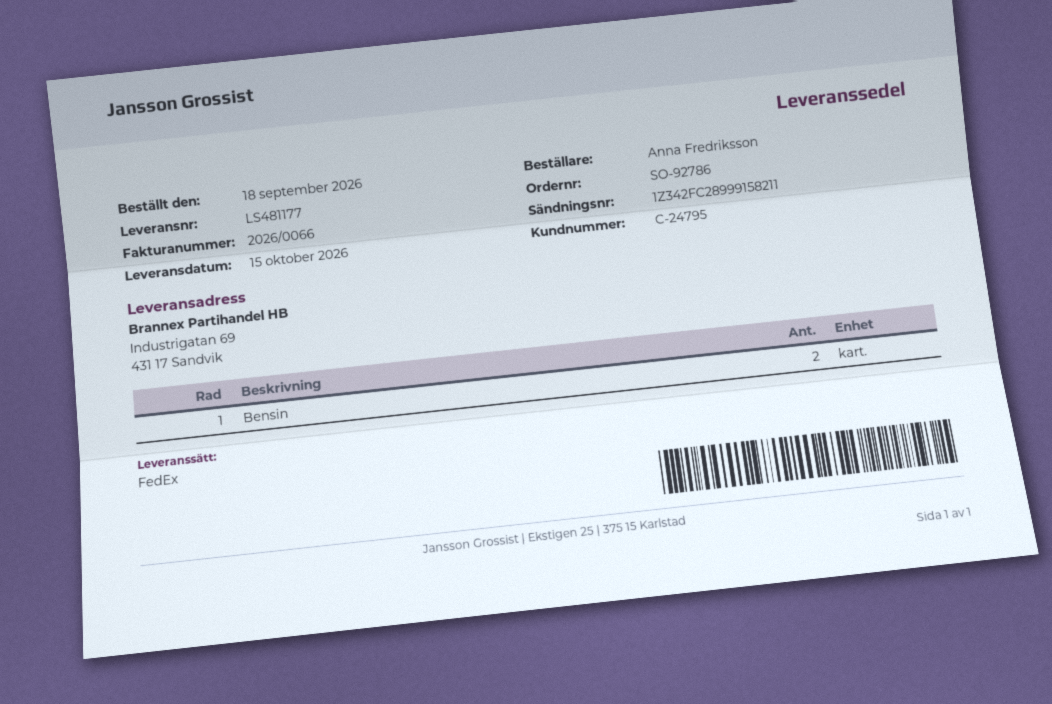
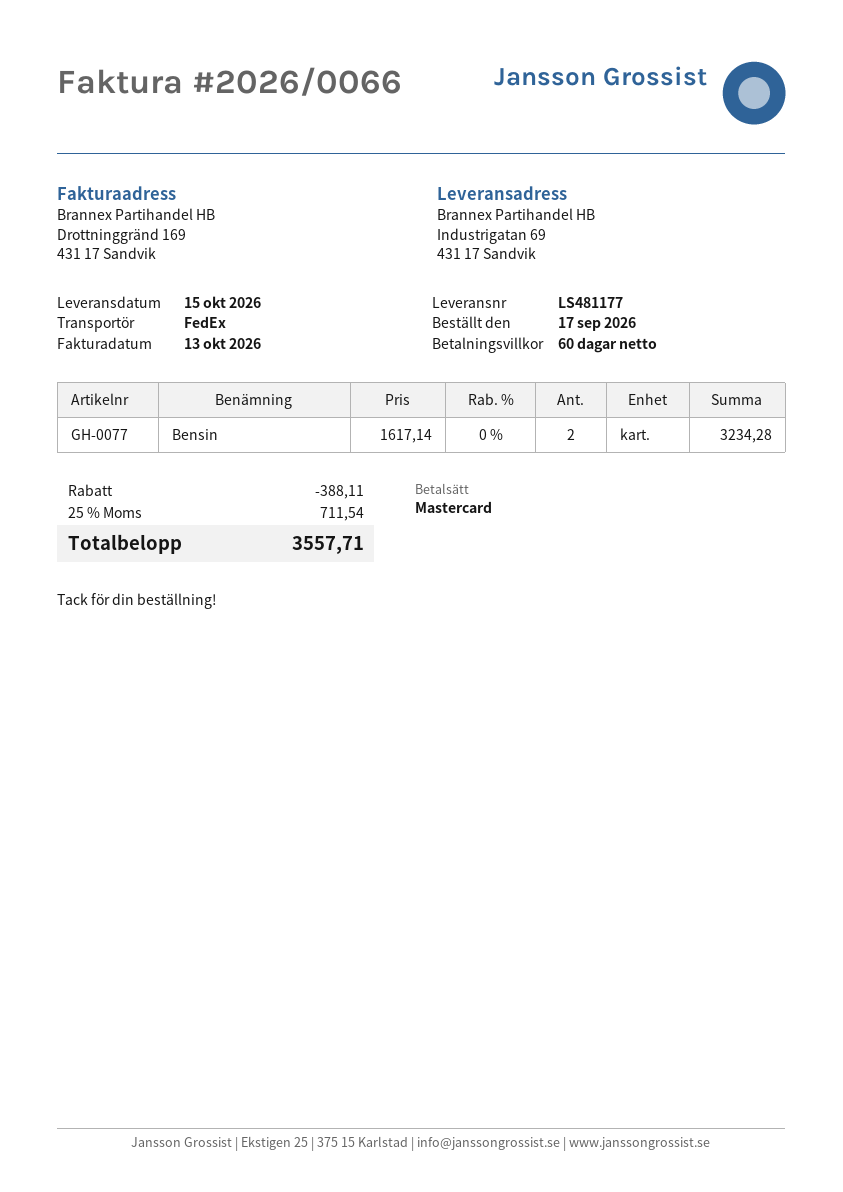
order date: 2026-09-18 -> 2026-09-17

